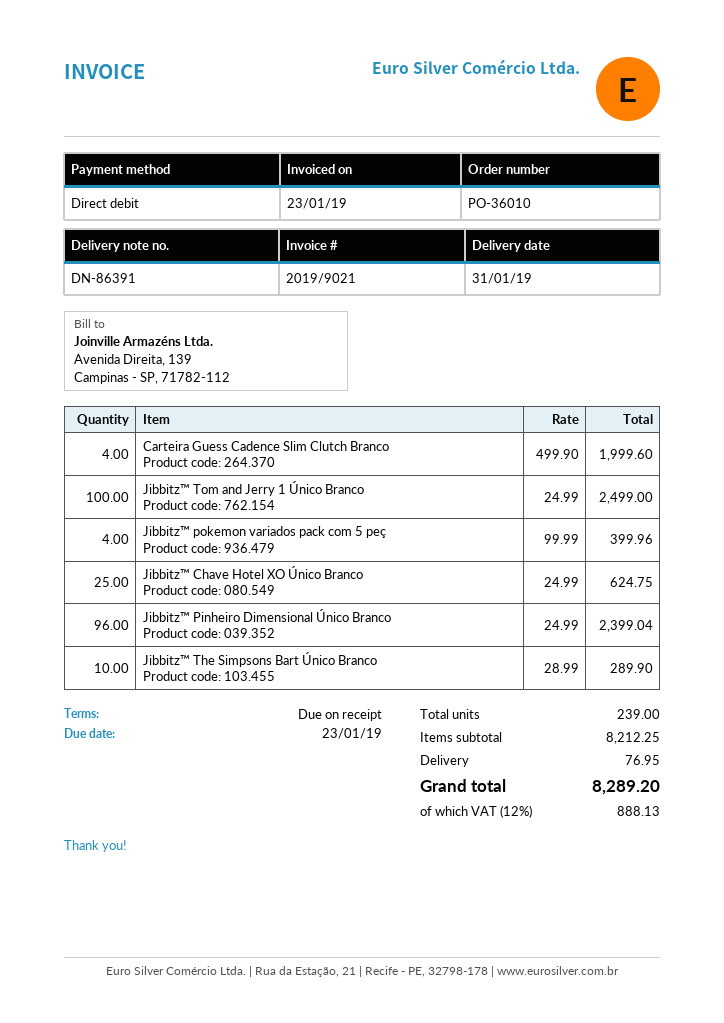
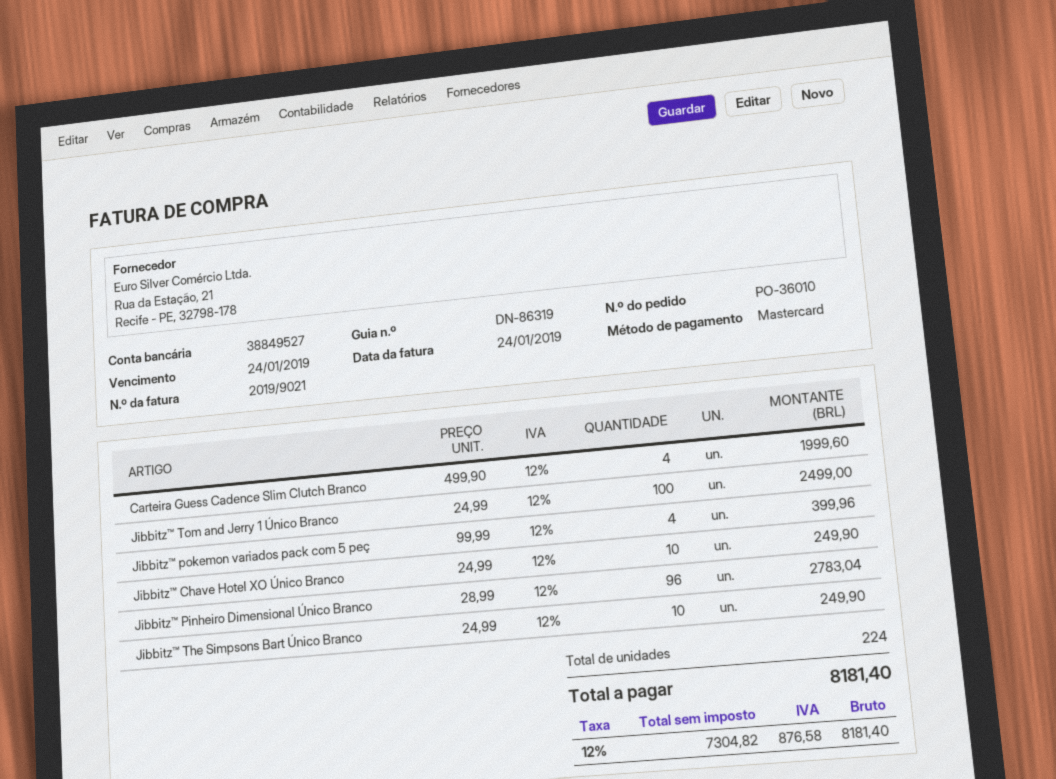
delivery note number: DN-86391 -> DN-86319
invoice date: 2019-01-23 -> 2019-01-24
due date: 2019-01-23 -> 2019-01-24
payment method: direct debit -> Mastercard
Jibbitz™ Chave Hotel XO Único Branco: 25 x 24.99 = 624.75 -> 10 x 24.99 = 249.90
Jibbitz™ Pinheiro Dimensional Único Branco: 96 x 24.99 = 2399.04 -> 96 x 28.99 = 2783.04
Jibbitz™ The Simpsons Bart Único Branco: 10 x 28.99 = 289.90 -> 10 x 24.99 = 249.90
total quantity: 239 -> 224
shipping: 76.95 -> none
tax: 12% = 888.13 -> 12% = 876.58
total: 8289.20 -> 8181.40

